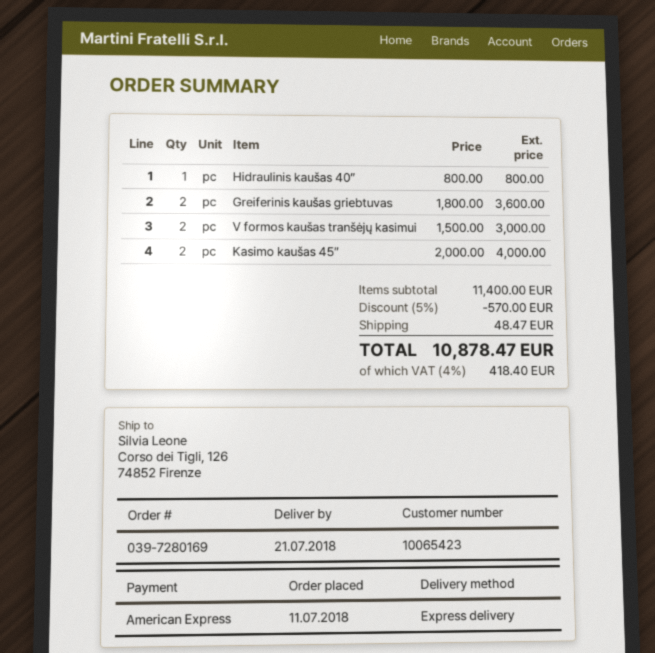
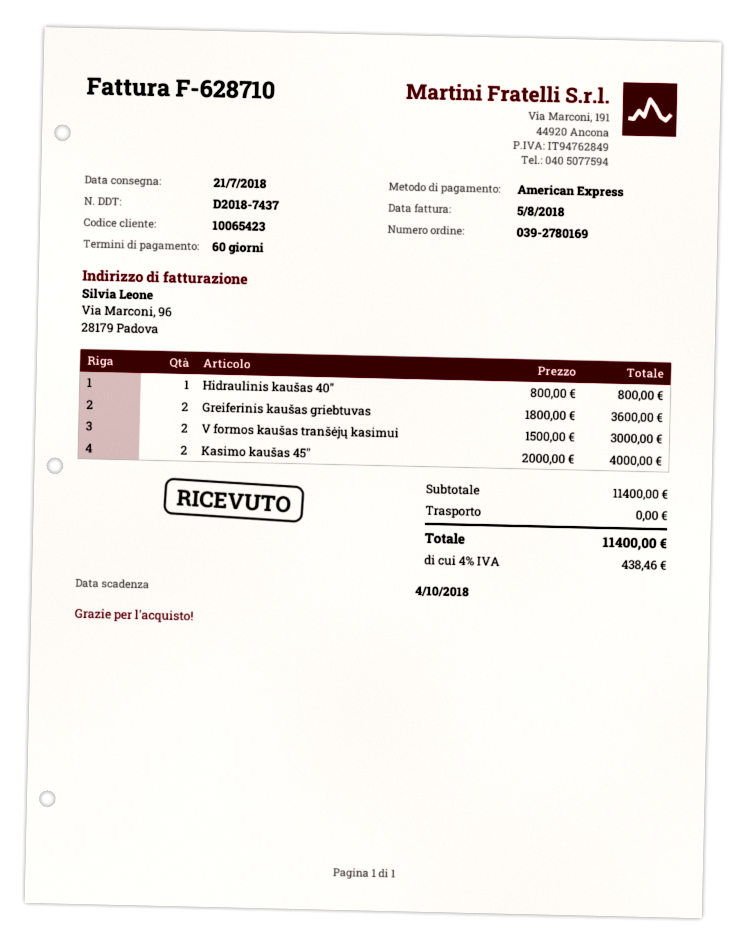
order number: 039-7280169 -> 039-2780169
discount: 5% = 570.00 -> none
shipping: 48.47 -> 0.00
tax: 4% = 418.40 -> 4% = 438.46
total: 10878.47 -> 11400.00

